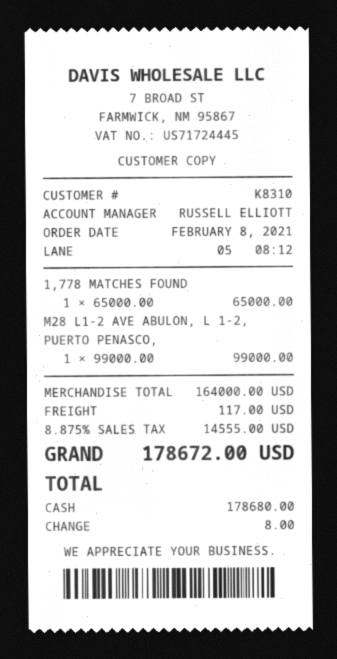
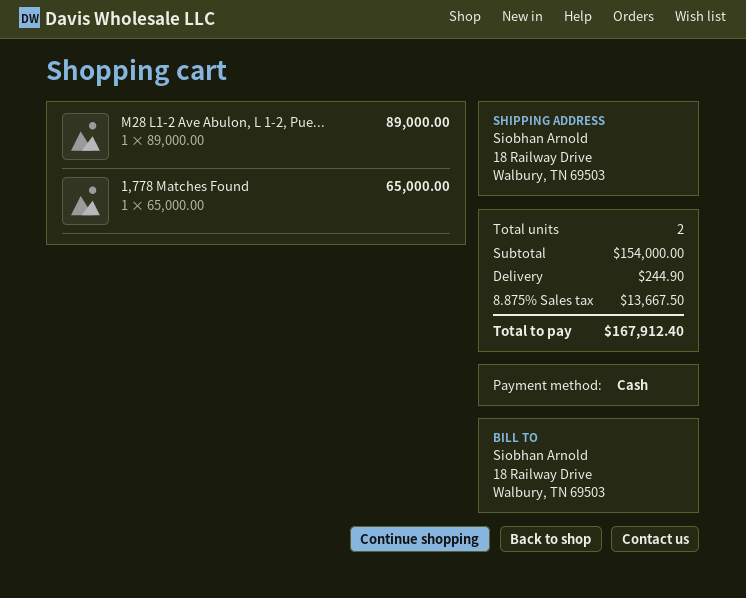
M28 L1-2 AVE ABULON, L 1-2, PUERTO PENASCO,: 1 x 99000.00 = 99000.00 -> 1 x 89000.00 = 89000.00
subtotal: 164000.00 -> 154000.00
shipping: 117.00 -> 244.90
tax: 8.875% = 14555.00 -> 8.875% = 13667.50
total: 178672.00 -> 167912.40

